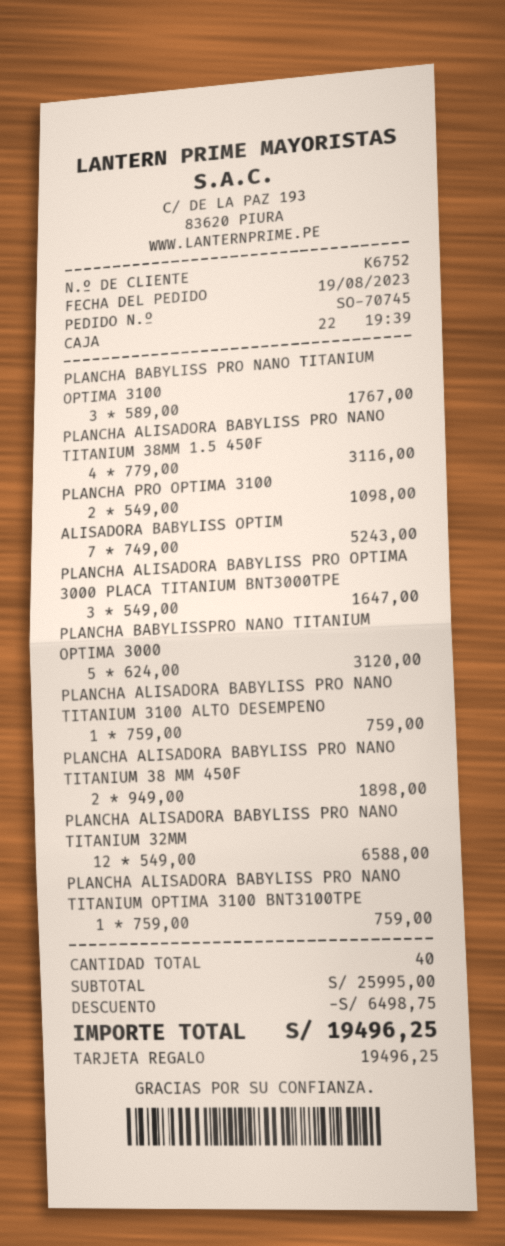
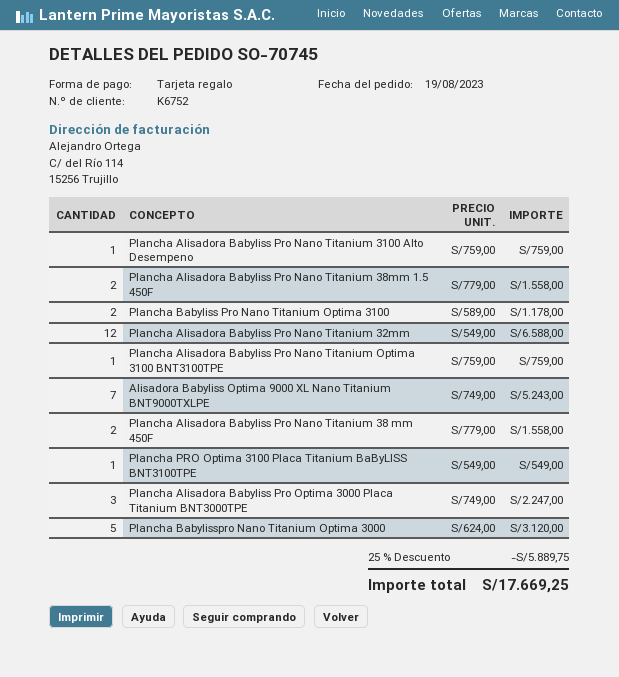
PLANCHA BABYLISS PRO NANO TITANIUM OPTIMA 3100: 3 x 589.00 = 1767.00 -> 2 x 589.00 = 1178.00
PLANCHA ALISADORA BABYLISS PRO NANO TITANIUM 38MM 1.5 450F: 4 x 779.00 = 3116.00 -> 2 x 779.00 = 1558.00
PLANCHA PRO OPTIMA 3100: 2 x 549.00 = 1098.00 -> 1 x 549.00 = 549.00
PLANCHA ALISADORA BABYLISS PRO OPTIMA 3000 PLACA TITANIUM BNT3000TPE: 3 x 549.00 = 1647.00 -> 3 x 749.00 = 2247.00
PLANCHA ALISADORA BABYLISS PRO NANO TITANIUM 38 MM 450F: 2 x 949.00 = 1898.00 -> 2 x 779.00 = 1558.00
discount: 6498.75 -> 5889.75
total: 19496.25 -> 17669.25

